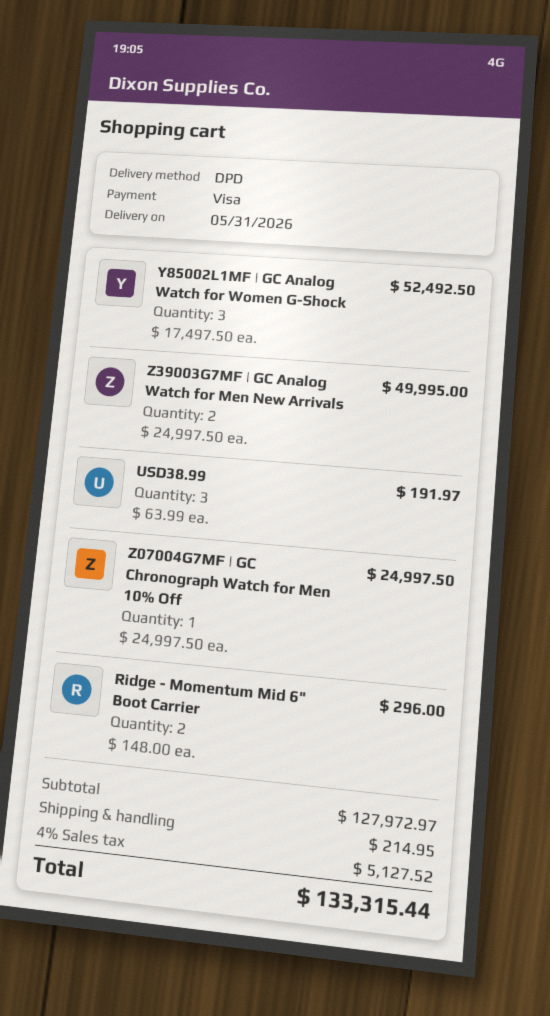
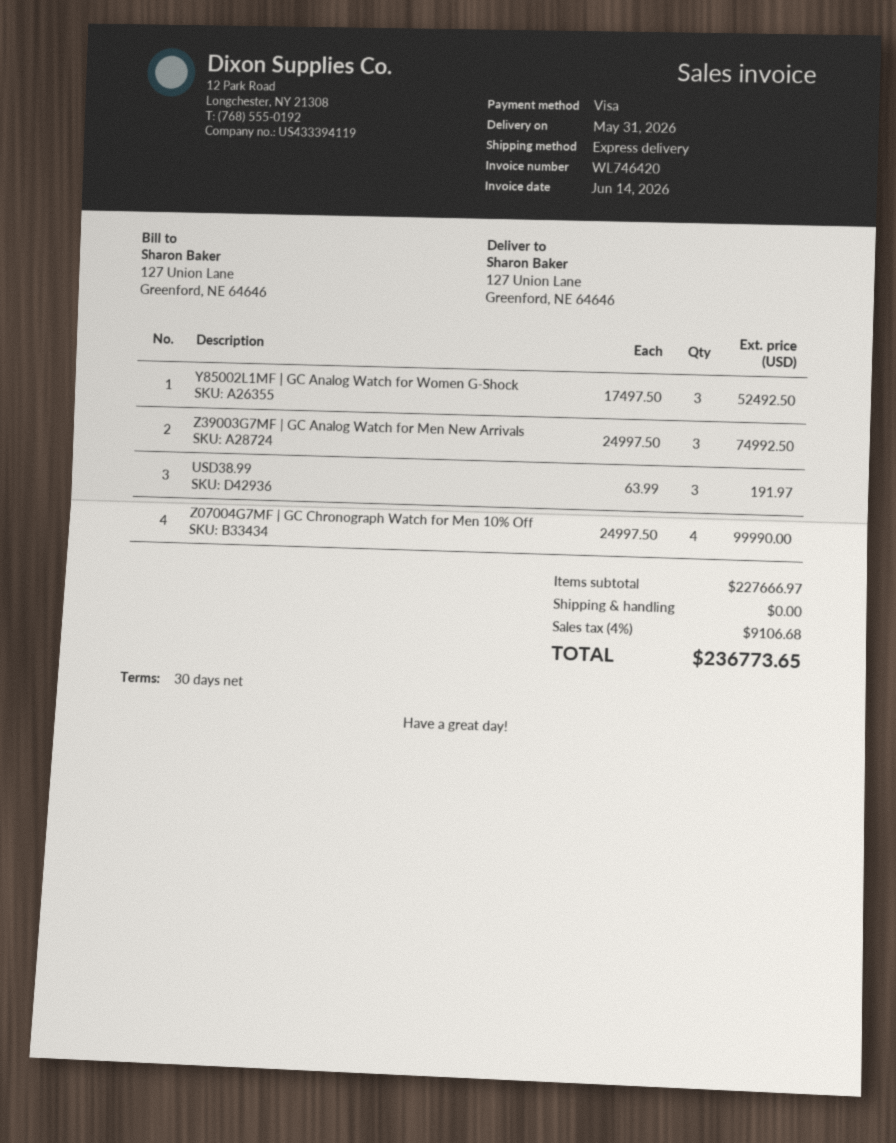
shipping method: DPD -> express
Z39003G7MF | GC Analog Watch for Men New Arrivals: 2 x 24997.50 = 49995.00 -> 3 x 24997.50 = 74992.50
Z07004G7MF | GC Chronograph Watch for Men 10% Off: 1 x 24997.50 = 24997.50 -> 4 x 24997.50 = 99990.00
Ridge - Momentum Mid 6" Boot Carrier: 2 x 148.00 = 296.00 -> none
subtotal: 127972.97 -> 227666.97
shipping: 214.95 -> 0.00
tax: 4% = 5127.52 -> 4% = 9106.68
total: 133315.44 -> 236773.65

